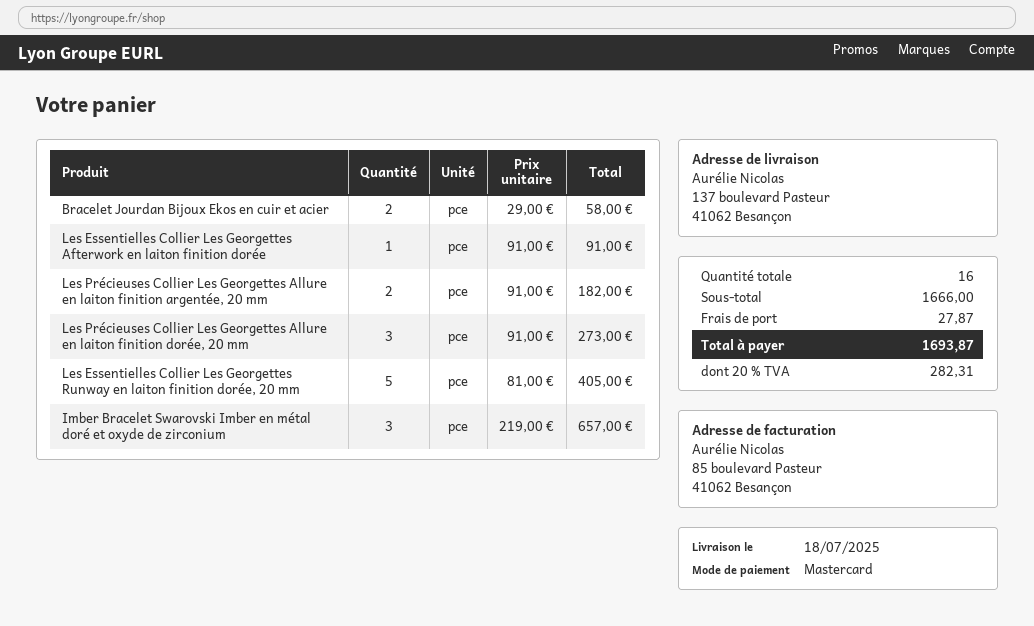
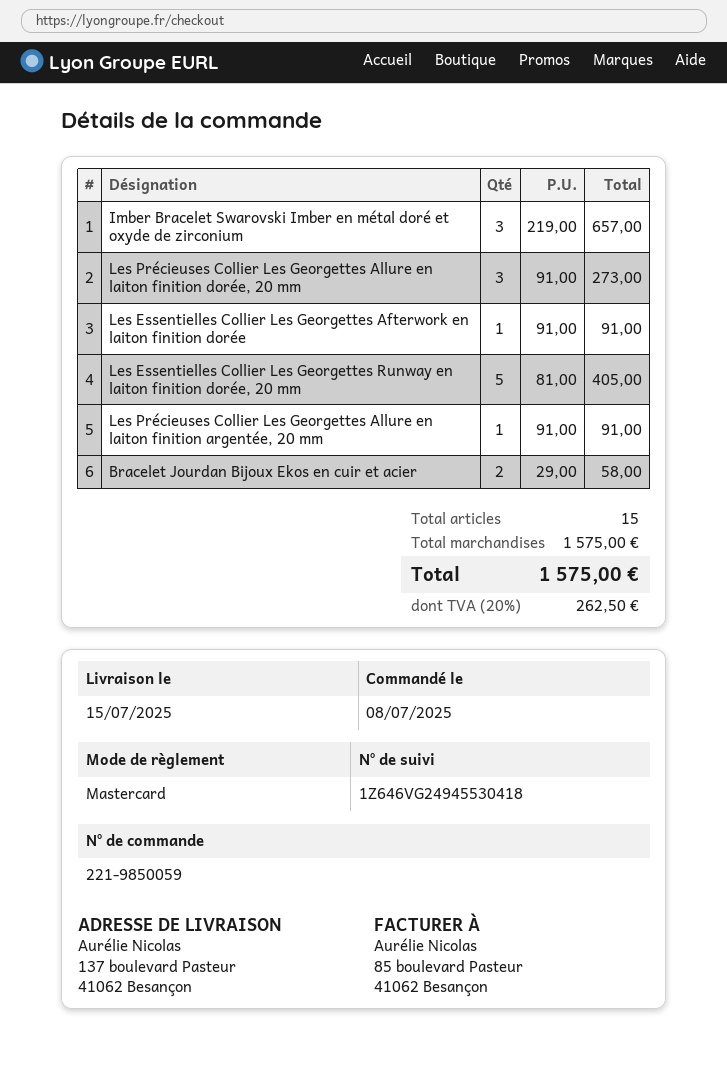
delivery date: 2025-07-18 -> 2025-07-15
Les Précieuses Collier Les Georgettes Allure en laiton finition argentée, 20 mm: 2 x 91.00 = 182.00 -> 1 x 91.00 = 91.00
total quantity: 16 -> 15
subtotal: 1666.00 -> 1575.00
shipping: 27.87 -> none
tax: 20% = 282.31 -> 20% = 262.50
total: 1693.87 -> 1575.00

